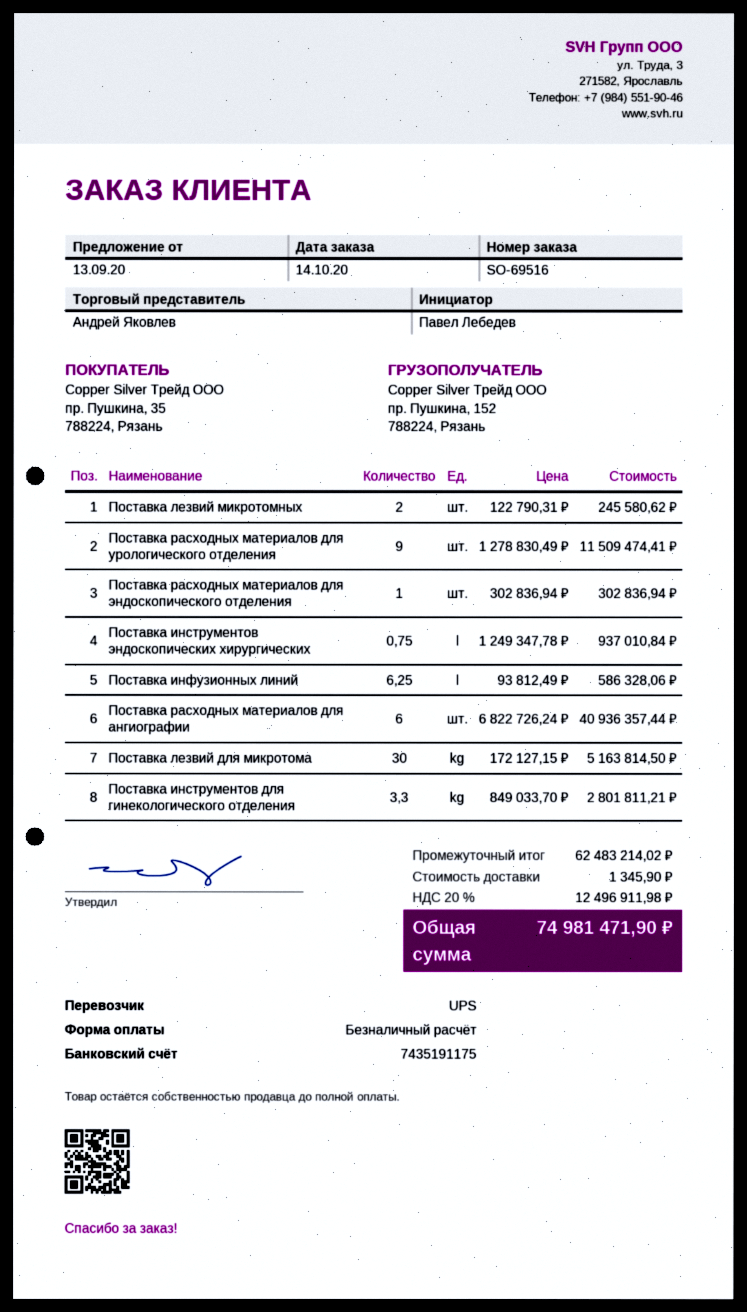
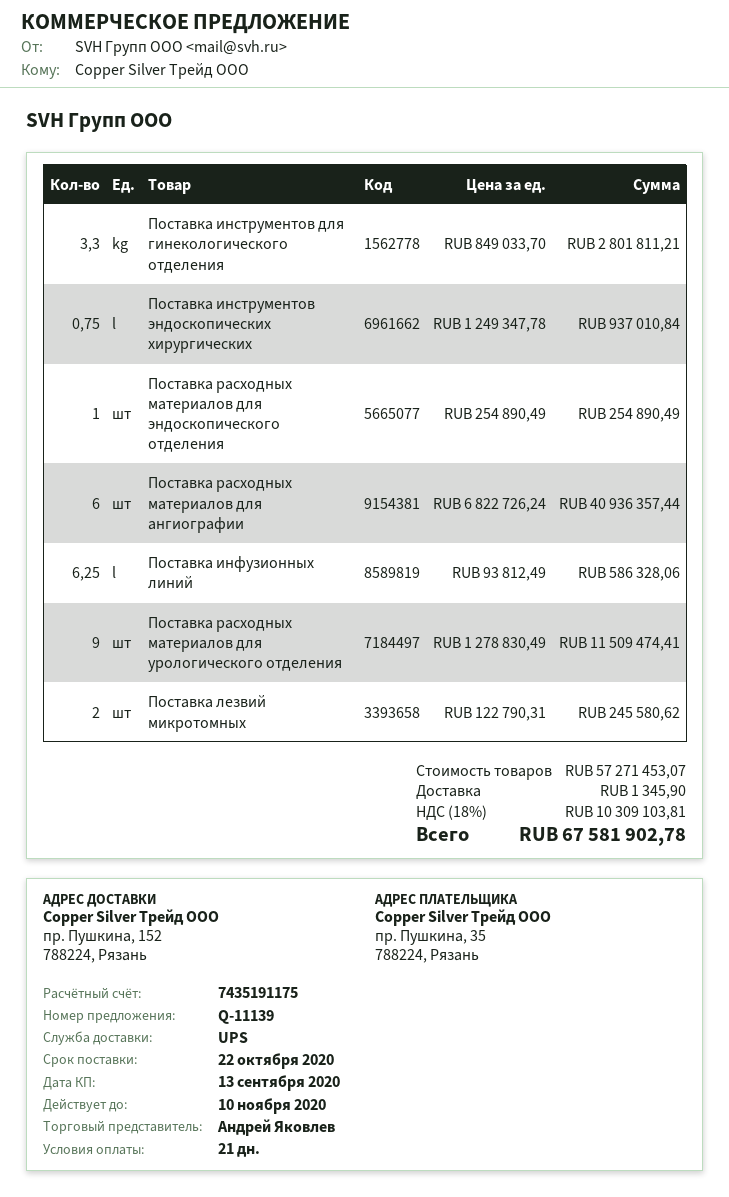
Поставка расходных материалов для эндоскопического отделения: 1 x 302836.94 = 302836.94 -> 1 x 254890.49 = 254890.49
Поставка лезвий для микротома: 30 x 172127.15 = 5163814.50 -> none
subtotal: 62483214.02 -> 57271453.07
tax: 20% = 12496911.98 -> 18% = 10309103.81
total: 74981471.90 -> 67581902.78

